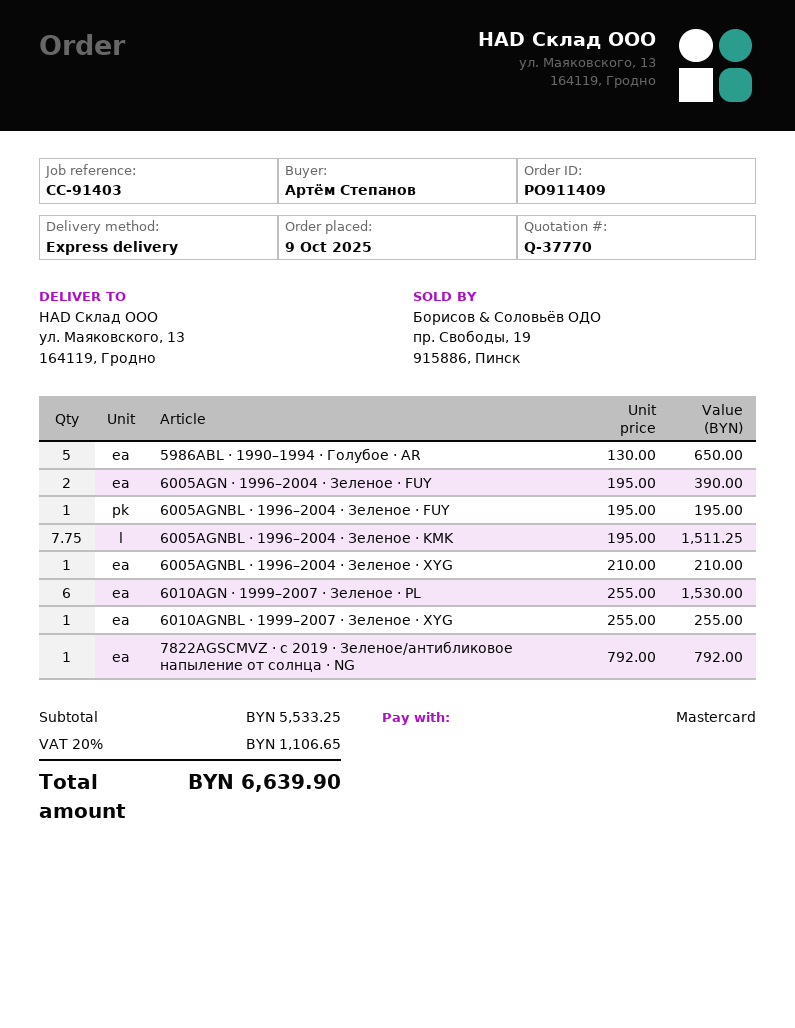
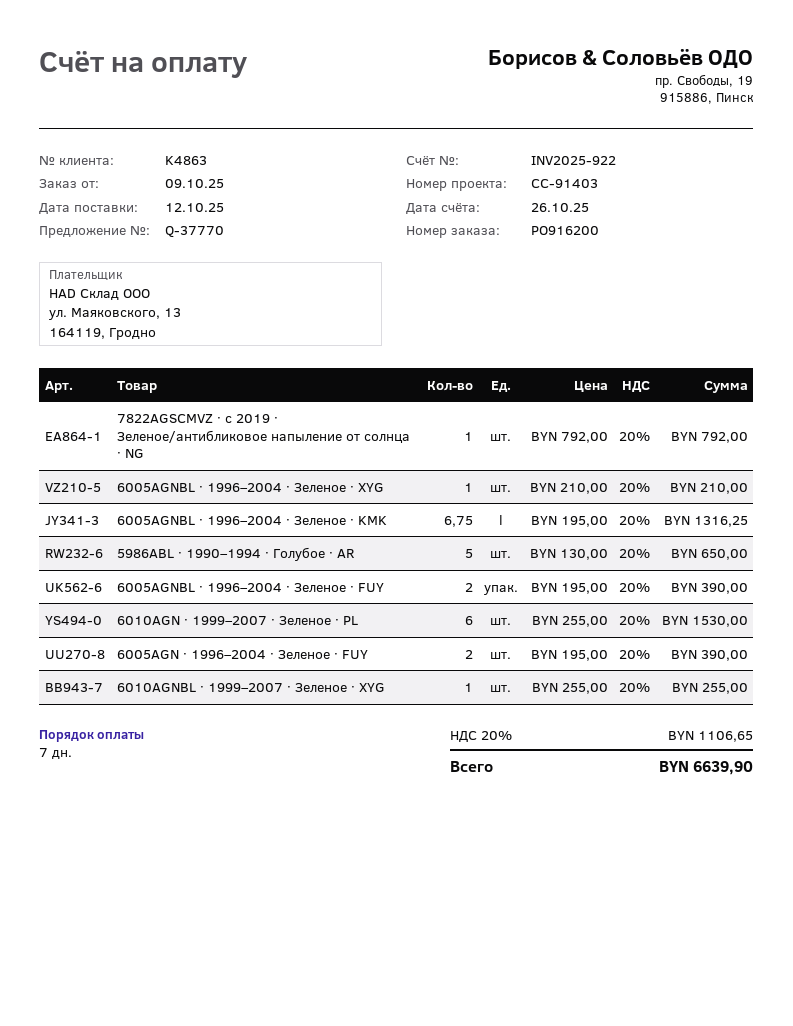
order number: PO911409 -> PO916200
6005AGNBL · 1996–2004 · Зеленое · FUY: 1 x 195.00 = 195.00 -> 2 x 195.00 = 390.00
6005AGNBL · 1996–2004 · Зеленое · KMK: 7.75 x 195.00 = 1511.25 -> 6.75 x 195.00 = 1316.25

